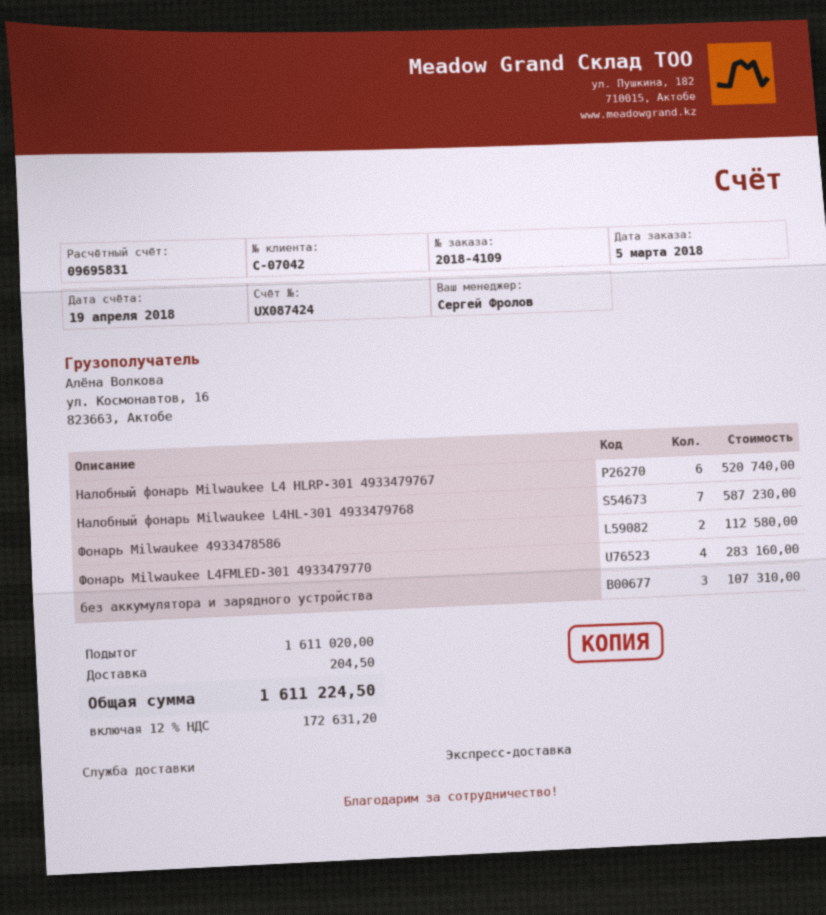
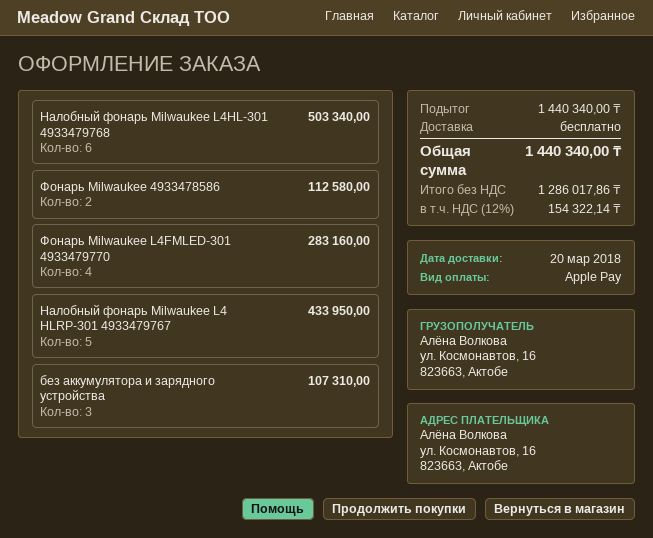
Налобный фонарь Milwaukee L4 HLRP-301 4933479767: 6 for 520740.00 -> 5 for 433950.00
Налобный фонарь Milwaukee L4HL-301 4933479768: 7 for 587230.00 -> 6 for 503340.00
subtotal: 1611020.00 -> 1440340.00
shipping: 204.50 -> 0.00
tax: 12% = 172631.20 -> 12% = 154322.14
total: 1611224.50 -> 1440340.00

